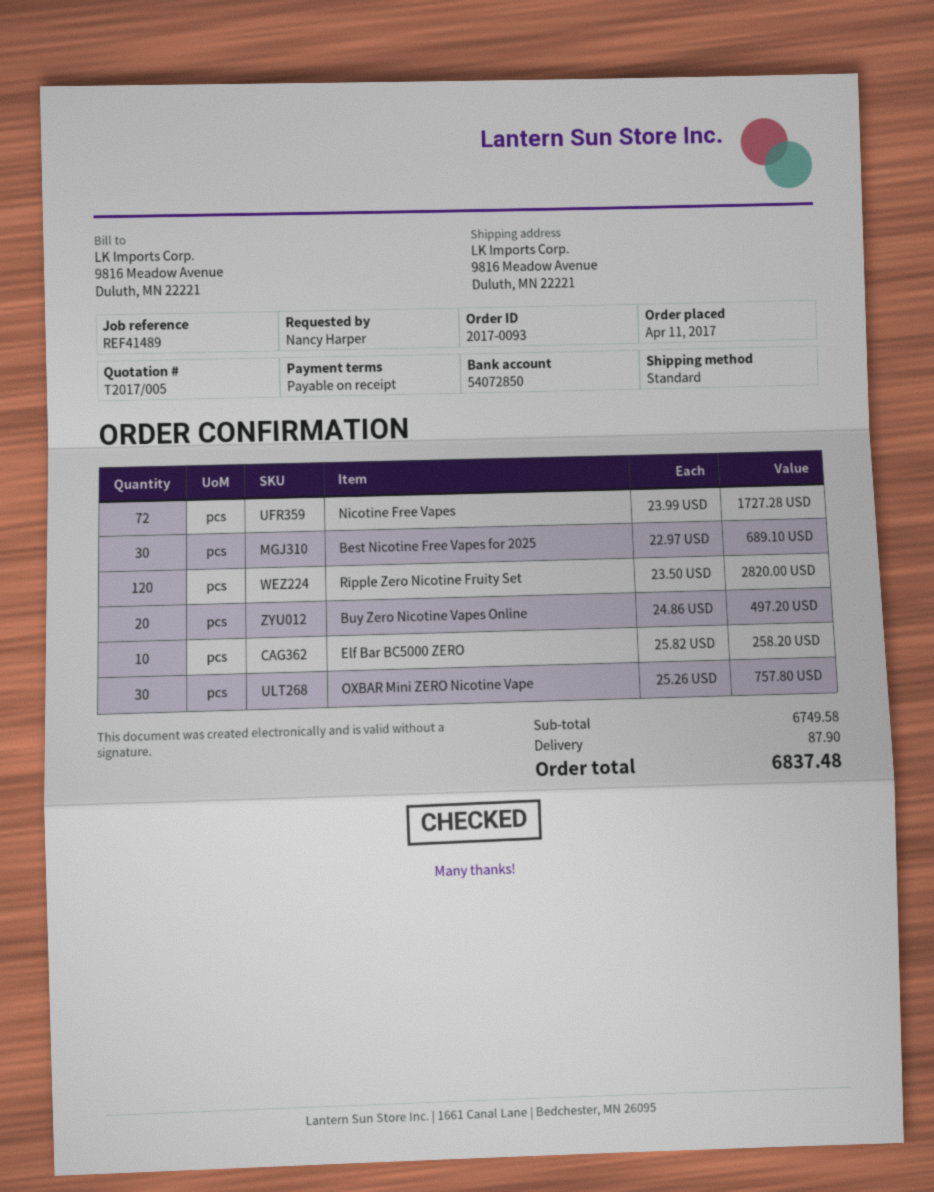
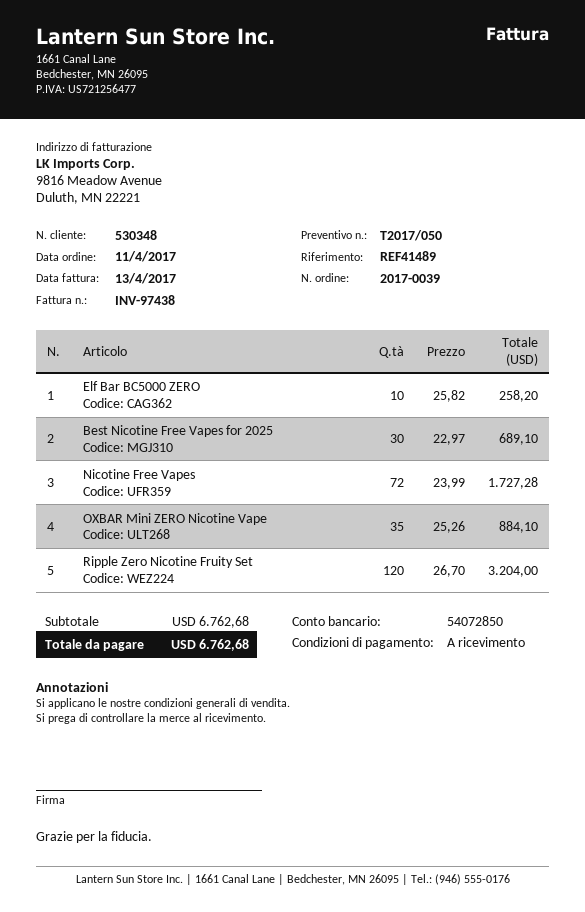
quote number: T2017/005 -> T2017/050
order number: 2017-0093 -> 2017-0039
Ripple Zero Nicotine Fruity Set: 120 x 23.50 = 2820.00 -> 120 x 26.70 = 3204.00
Buy Zero Nicotine Vapes Online: 20 x 24.86 = 497.20 -> none
OXBAR Mini ZERO Nicotine Vape: 30 x 25.26 = 757.80 -> 35 x 25.26 = 884.10
subtotal: 6749.58 -> 6762.68
shipping: 87.90 -> none
total: 6837.48 -> 6762.68

